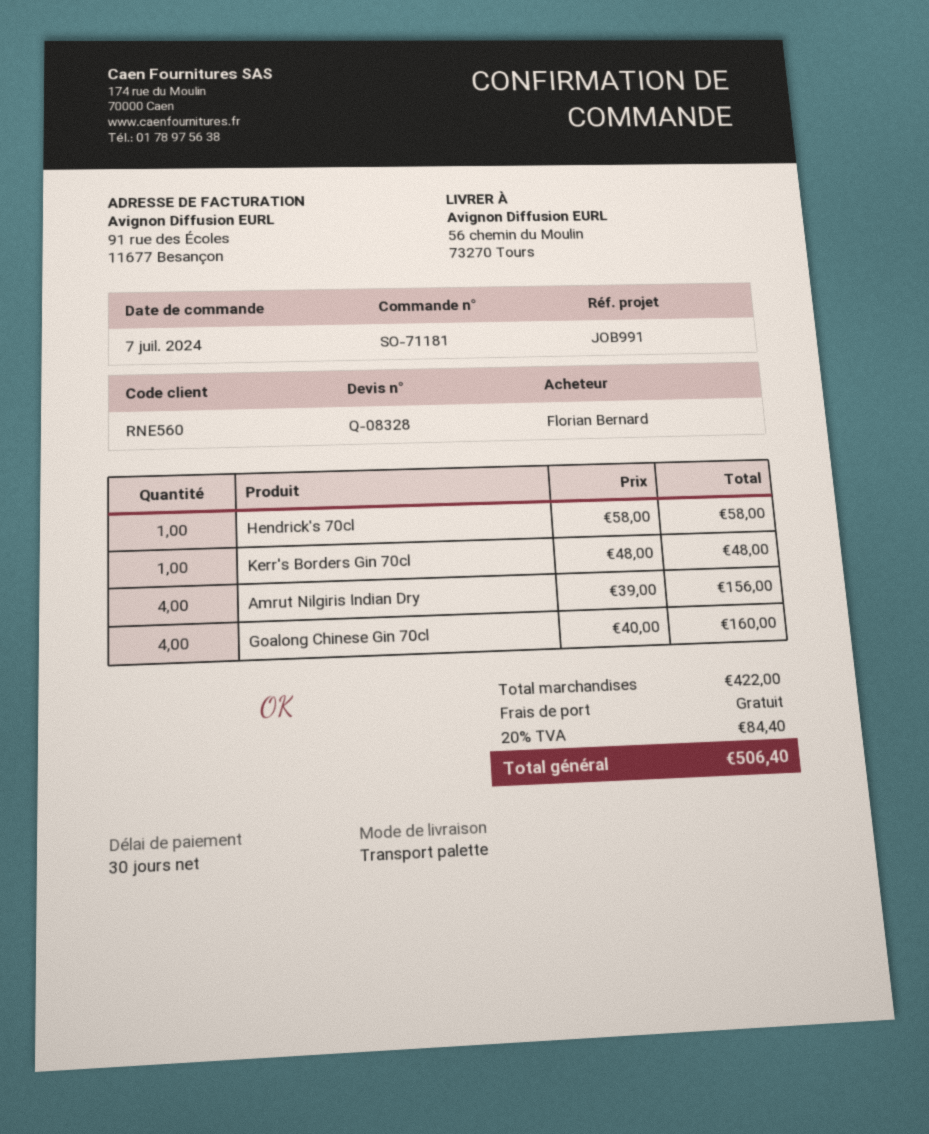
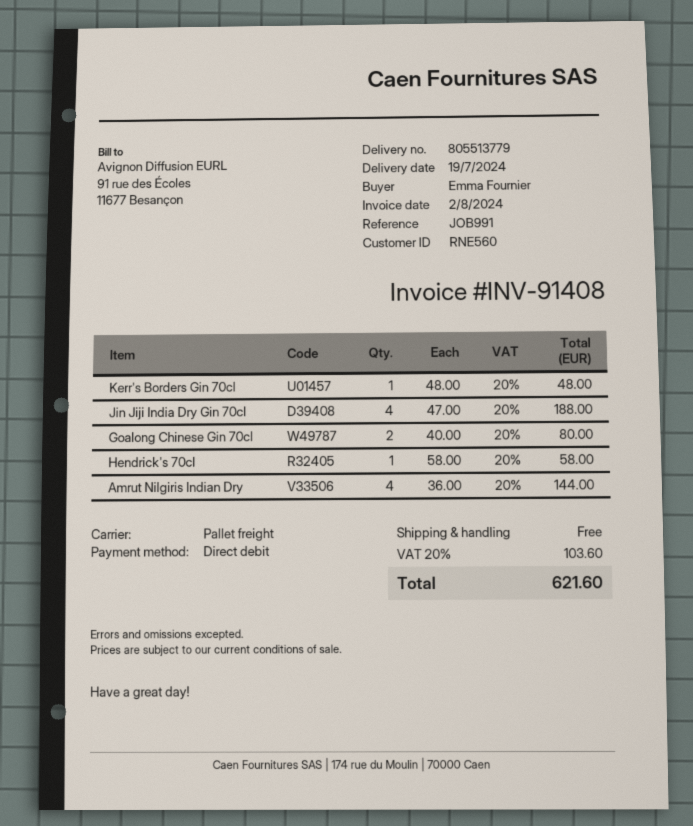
ordered by: Florian Bernard -> Emma Fournier
Amrut Nilgiris Indian Dry: 4 x 39.00 = 156.00 -> 4 x 36.00 = 144.00
Goalong Chinese Gin 70cl: 4 x 40.00 = 160.00 -> 2 x 40.00 = 80.00
Jin Jiji India Dry Gin 70cl: none -> 4 x 47.00 = 188.00
tax: 20% = 84.40 -> 20% = 103.60
total: 506.40 -> 621.60

